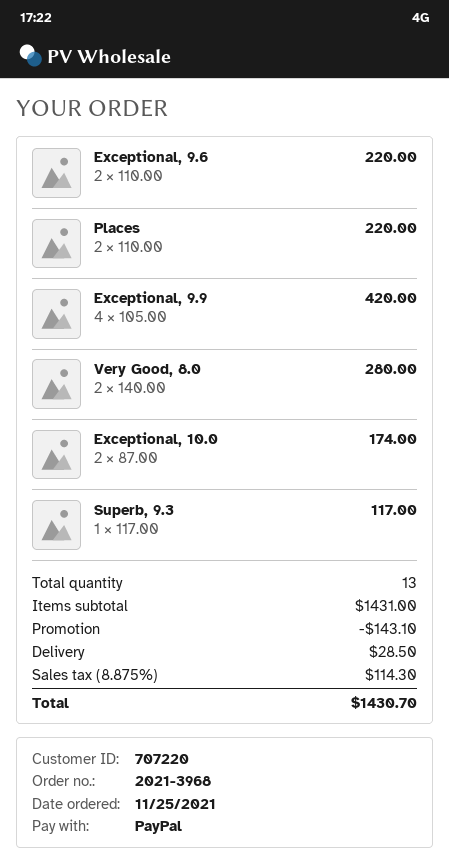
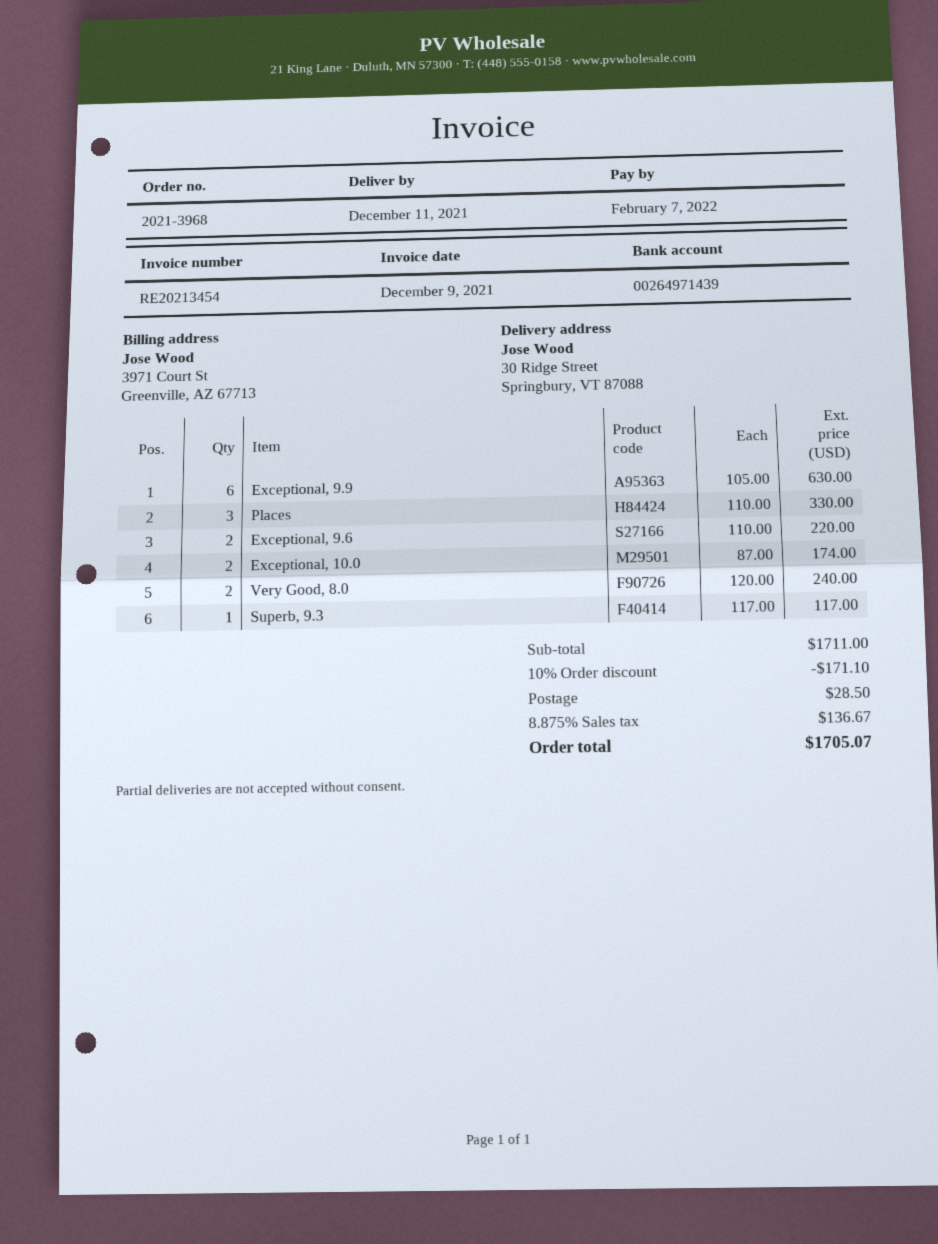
Places: 2 x 110.00 = 220.00 -> 3 x 110.00 = 330.00
Exceptional, 9.9: 4 x 105.00 = 420.00 -> 6 x 105.00 = 630.00
Very Good, 8.0: 2 x 140.00 = 280.00 -> 2 x 120.00 = 240.00
subtotal: 1431.00 -> 1711.00
discount: 143.10 -> 171.10
tax: 8.875% = 114.30 -> 8.875% = 136.67
total: 1430.70 -> 1705.07

